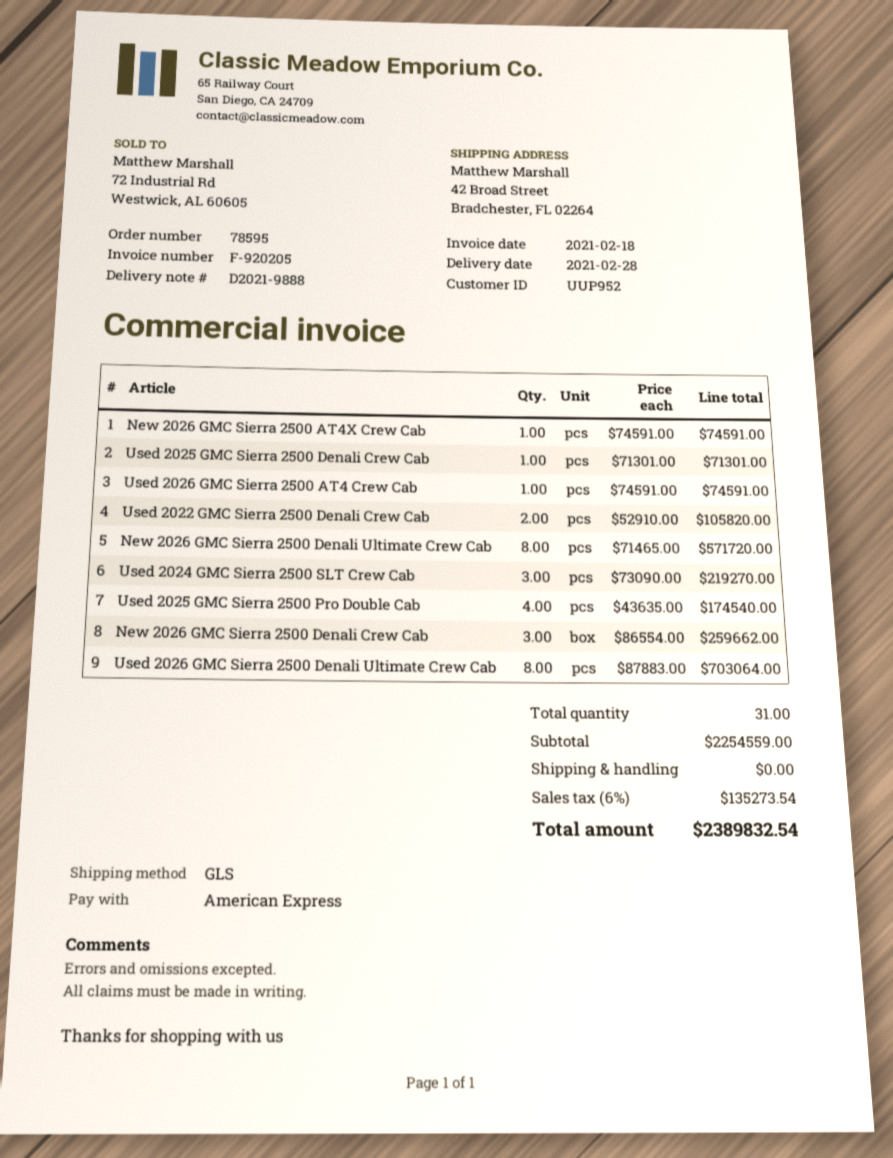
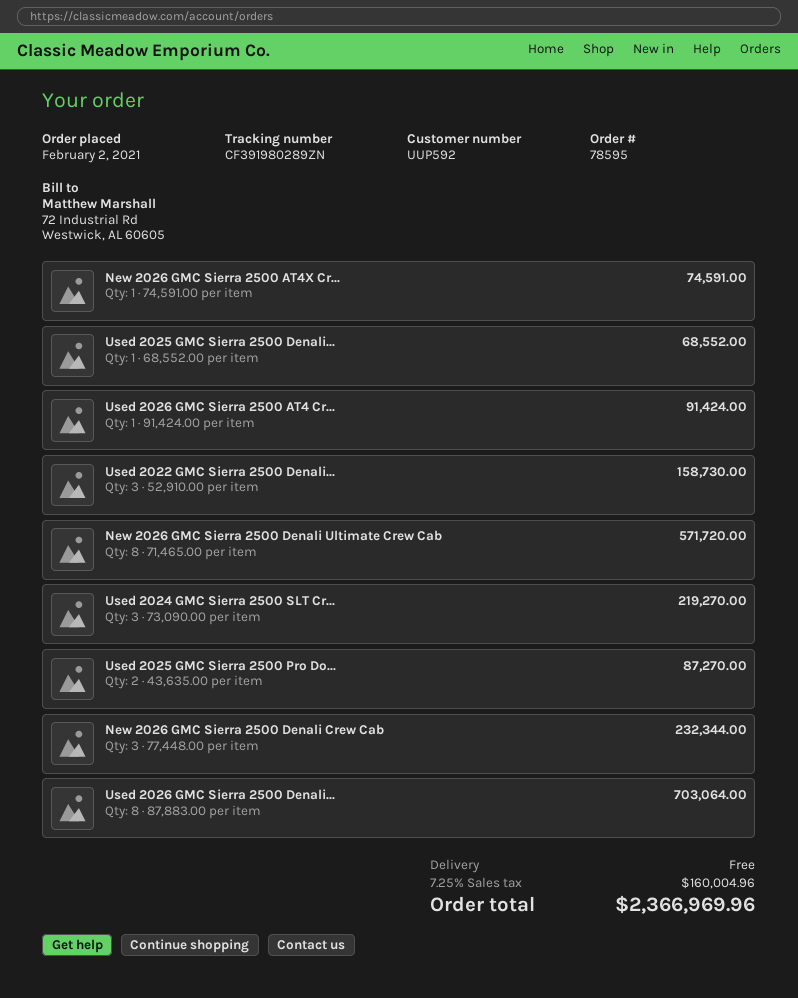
customer number: UUP952 -> UUP592
Used 2025 GMC Sierra 2500 Denali Crew Cab: 1 x 71301.00 = 71301.00 -> 1 x 68552.00 = 68552.00
Used 2026 GMC Sierra 2500 AT4 Crew Cab: 1 x 74591.00 = 74591.00 -> 1 x 91424.00 = 91424.00
Used 2022 GMC Sierra 2500 Denali Crew Cab: 2 x 52910.00 = 105820.00 -> 3 x 52910.00 = 158730.00
Used 2025 GMC Sierra 2500 Pro Double Cab: 4 x 43635.00 = 174540.00 -> 2 x 43635.00 = 87270.00
New 2026 GMC Sierra 2500 Denali Crew Cab: 3 x 86554.00 = 259662.00 -> 3 x 77448.00 = 232344.00
tax: 6% = 135273.54 -> 7.25% = 160004.96
total: 2389832.54 -> 2366969.96

